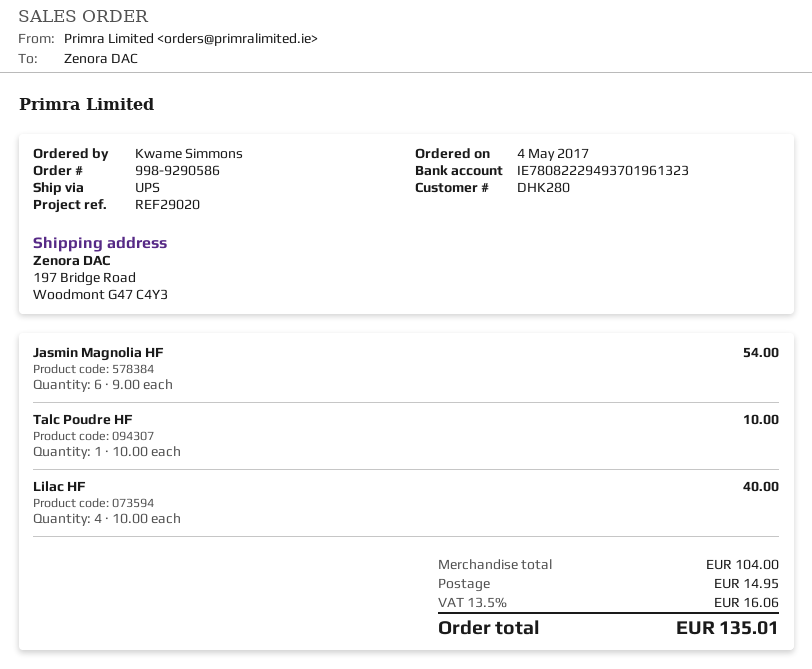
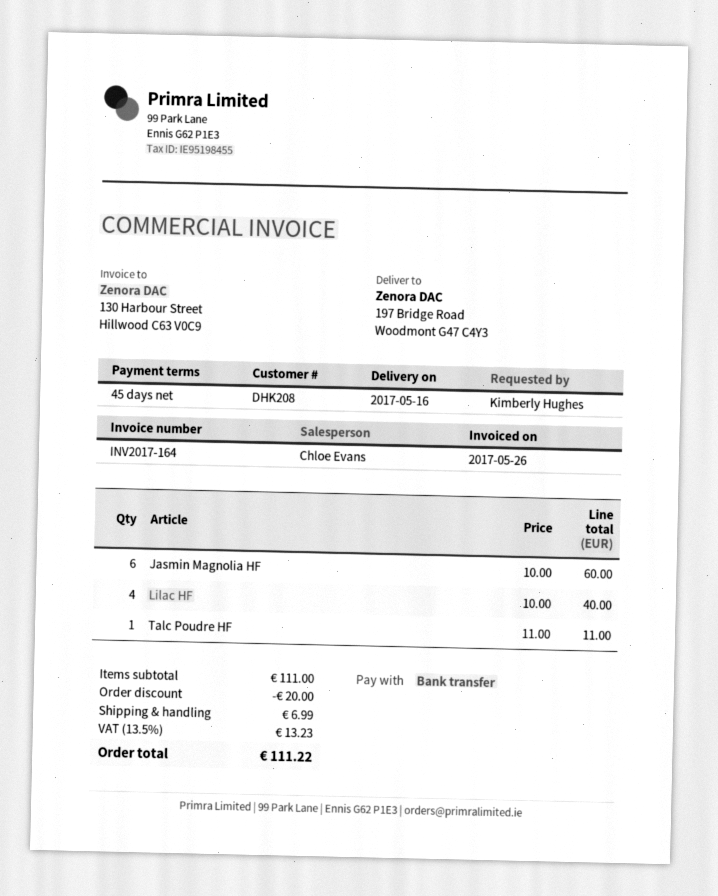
customer number: DHK280 -> DHK208
ordered by: Kwame Simmons -> Kimberly Hughes
Jasmin Magnolia HF: 6 x 9.00 = 54.00 -> 6 x 10.00 = 60.00
Talc Poudre HF: 1 x 10.00 = 10.00 -> 1 x 11.00 = 11.00
subtotal: 104.00 -> 111.00
discount: none -> 20.00
shipping: 14.95 -> 6.99
tax: 13.5% = 16.06 -> 13.5% = 13.23
total: 135.01 -> 111.22

